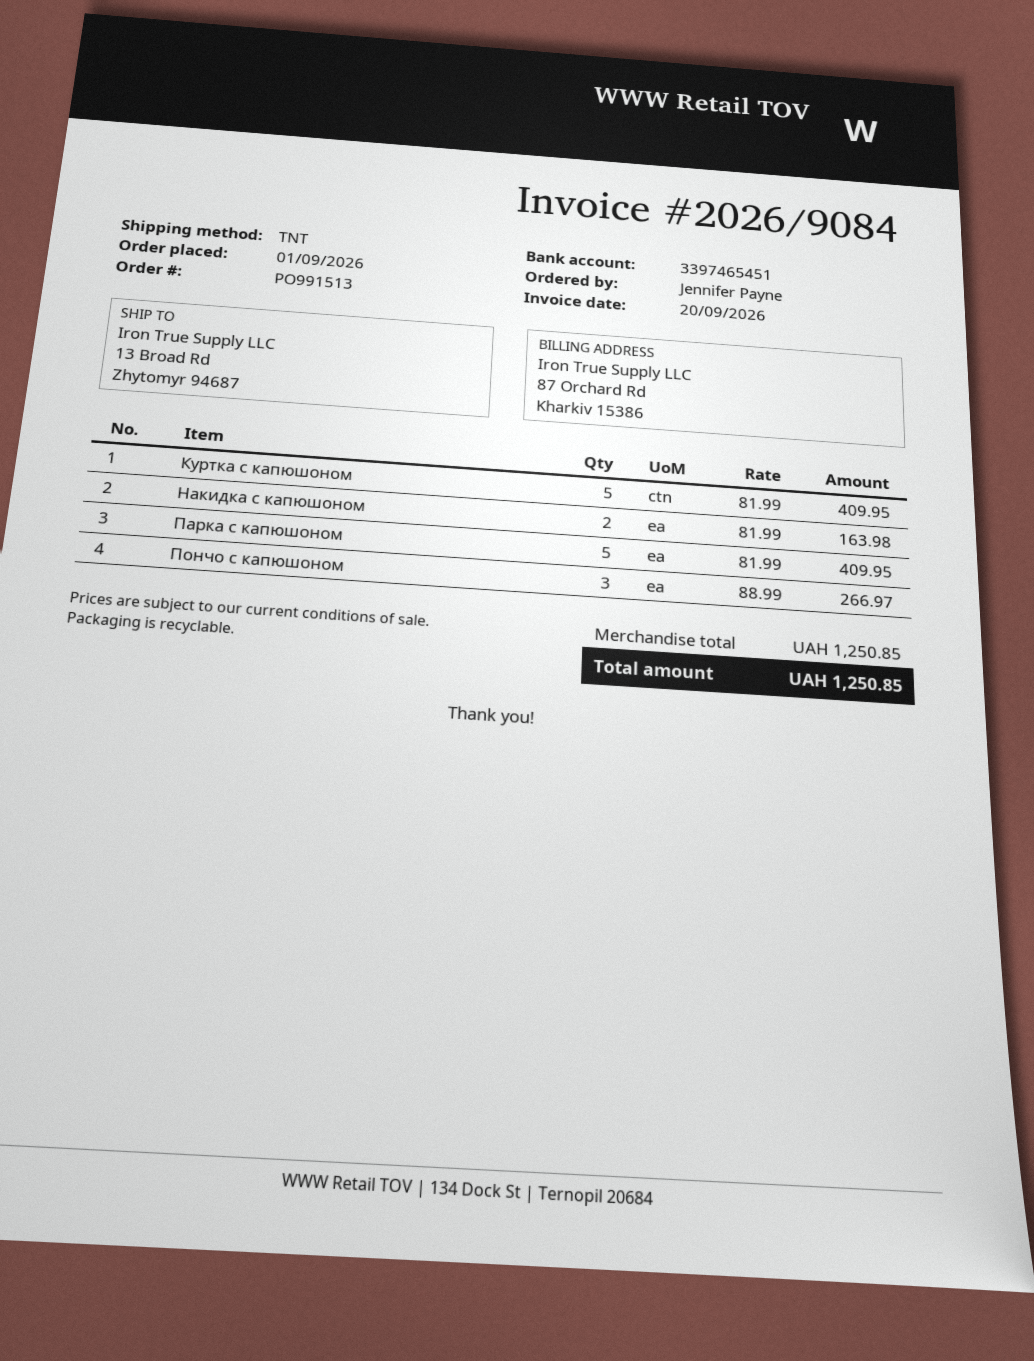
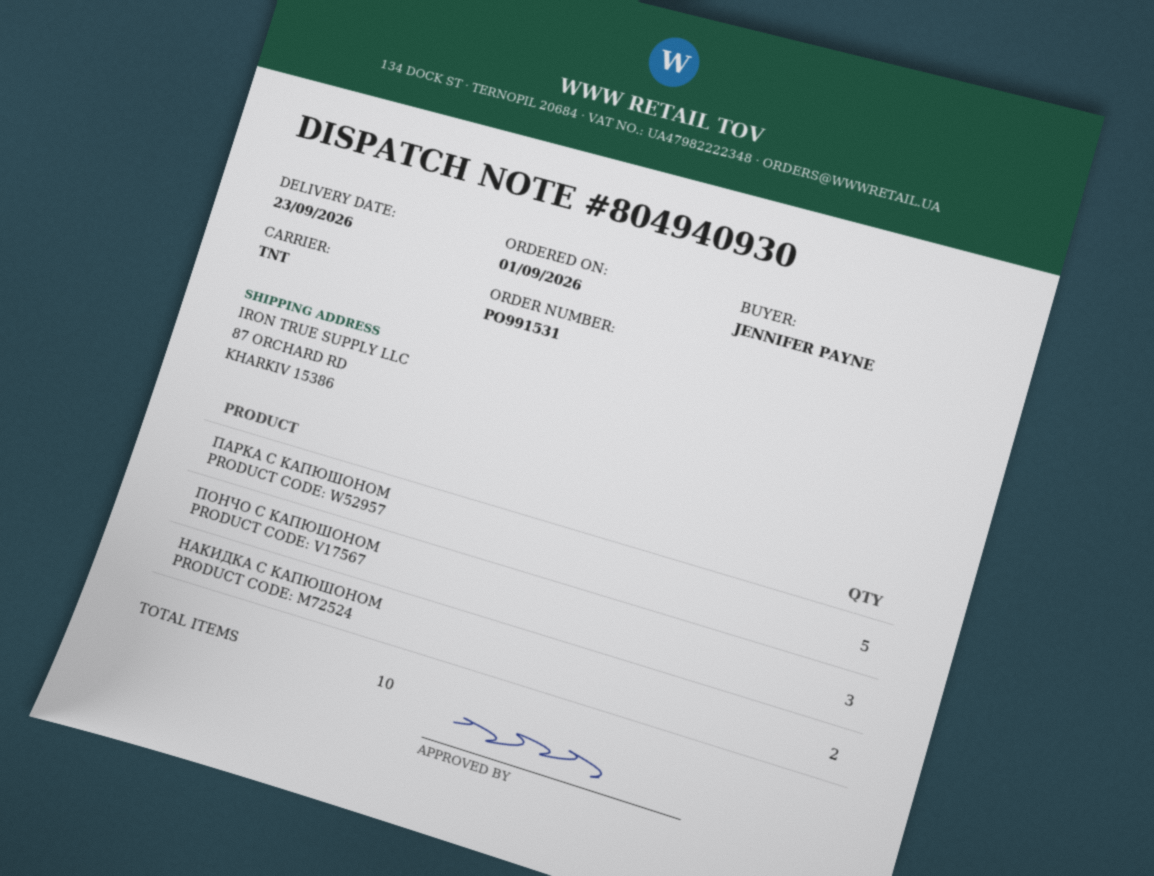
order number: PO991513 -> PO991531
ship to: 13 Broad Rd, Zhytomyr 94687 -> 87 ORCHARD RD, KHARKIV 15386
Куртка с капюшоном: 5 -> none

